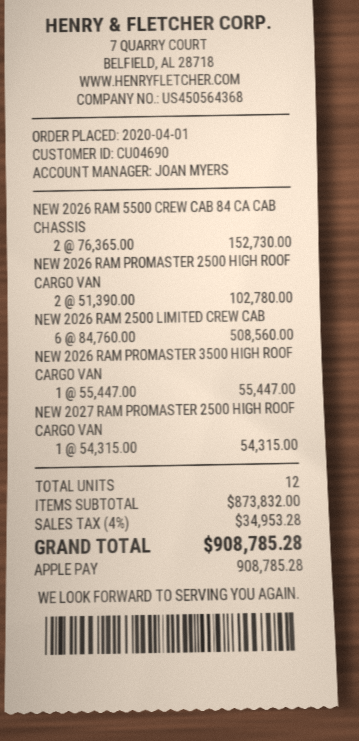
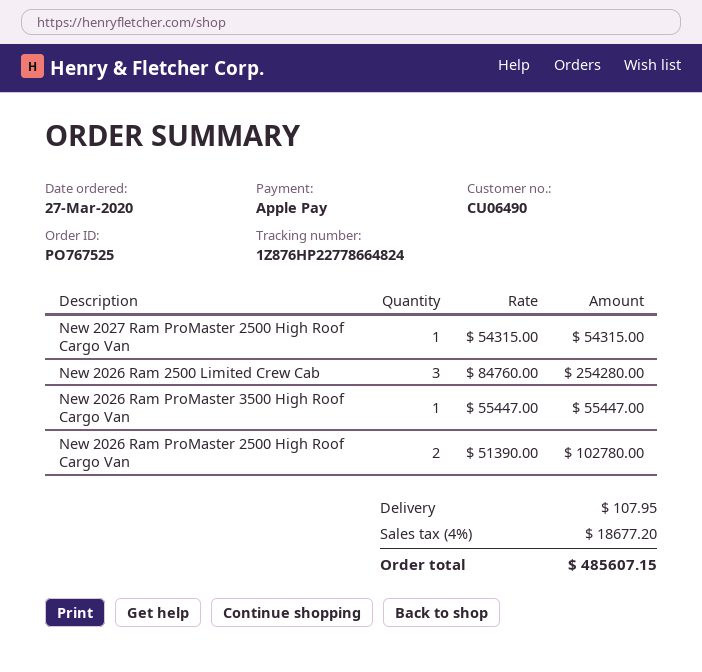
order date: 2020-04-01 -> 2020-03-27
customer number: CU04690 -> CU06490
NEW 2026 RAM 5500 CREW CAB 84 CA CAB CHASSIS: 2 x 76365.00 = 152730.00 -> none
NEW 2026 RAM 2500 LIMITED CREW CAB: 6 x 84760.00 = 508560.00 -> 3 x 84760.00 = 254280.00
shipping: none -> 107.95
tax: 4% = 34953.28 -> 4% = 18677.20
total: 908785.28 -> 485607.15

